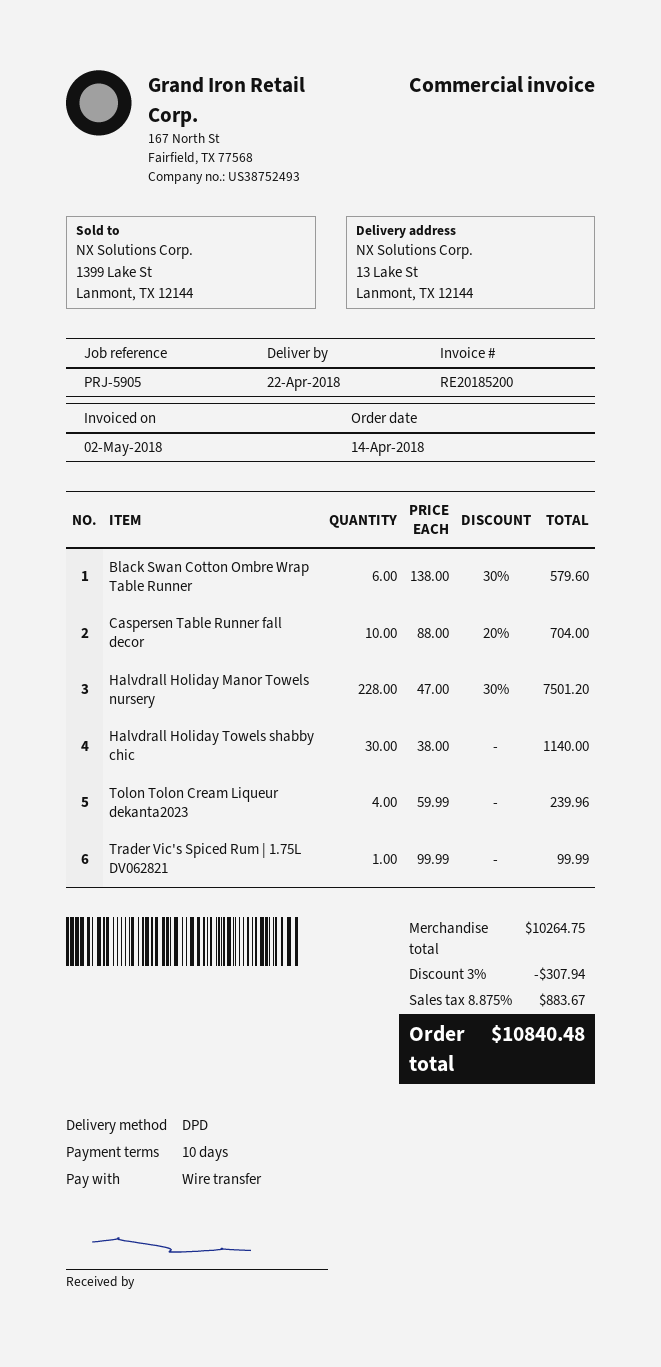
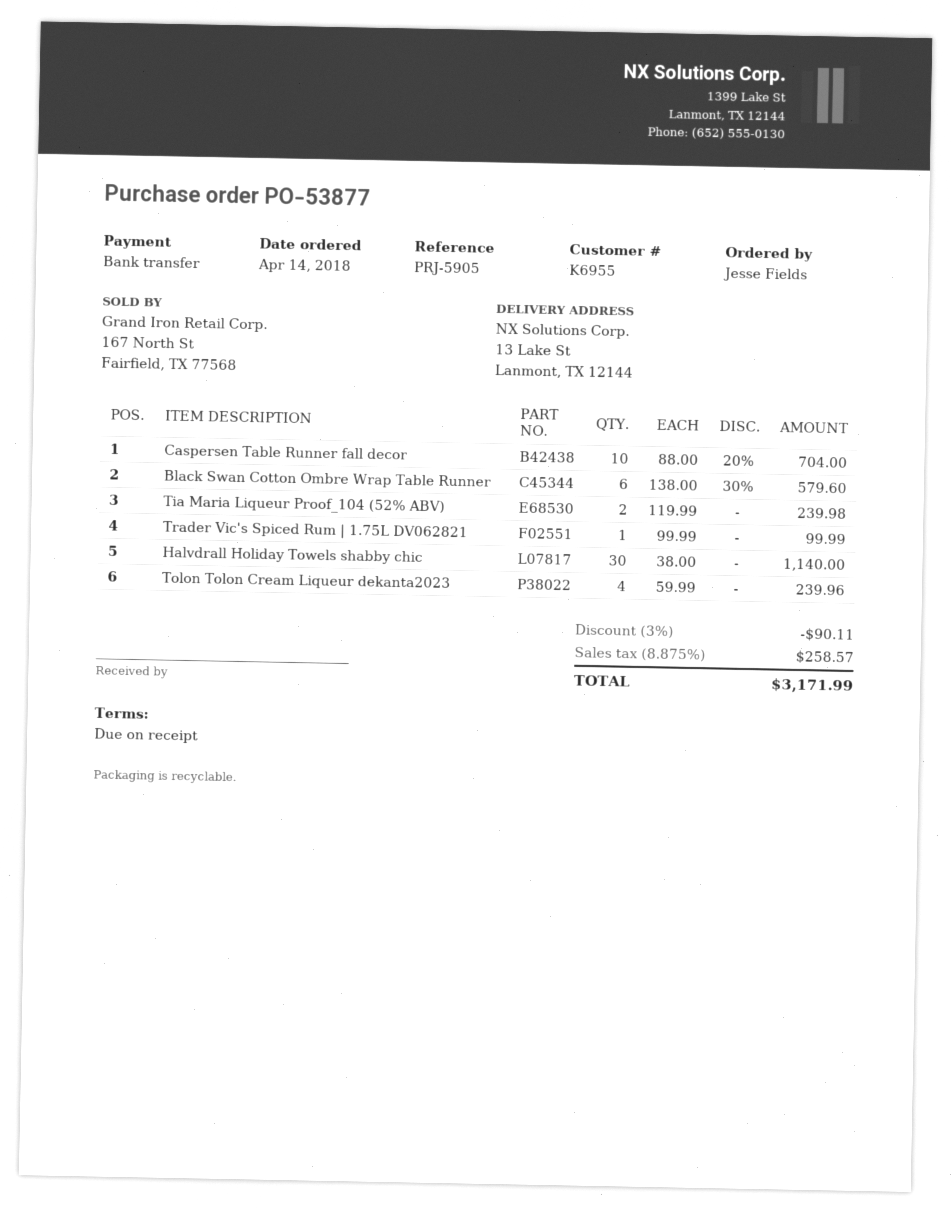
payment terms: 10 days -> on receipt
Halvdrall Holiday Manor Towels nursery: 228 x 47.00 - 30% = 7501.20 -> none
Tia Maria Liqueur Proof_104 (52% ABV): none -> 2 x 119.99 = 239.98
discount: 3% = 307.94 -> 3% = 90.11
tax: 8.875% = 883.67 -> 8.875% = 258.57
total: 10840.48 -> 3171.99

